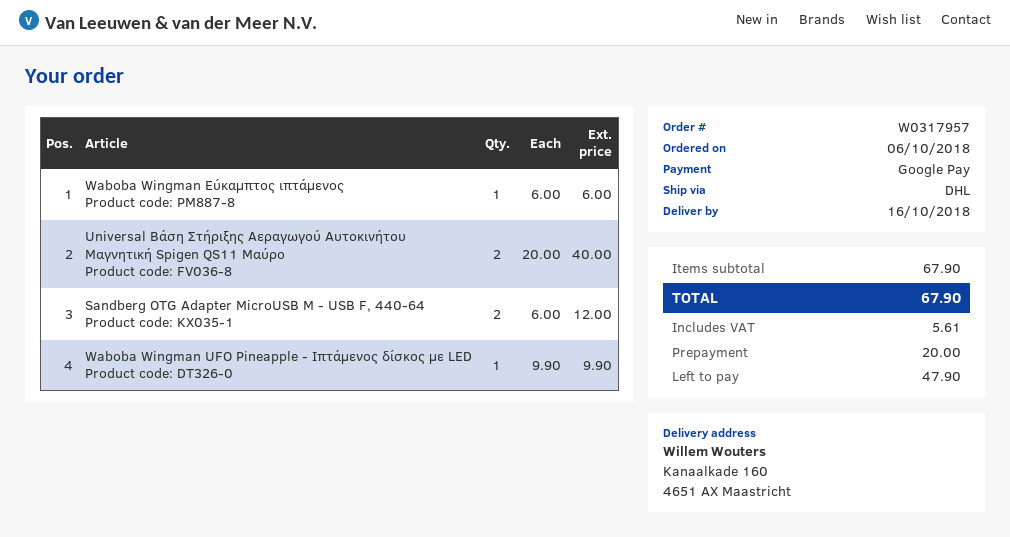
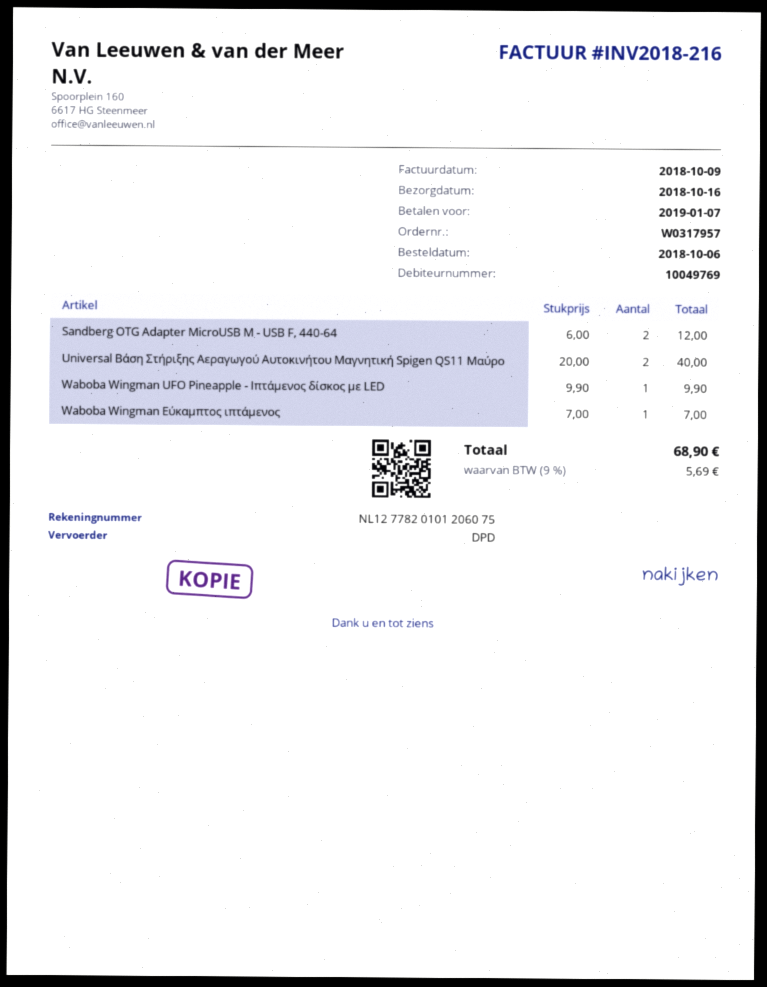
shipping method: DHL -> DPD
Waboba Wingman Εύκαμπτος ιπτάμενος: 1 x 6.00 = 6.00 -> 1 x 7.00 = 7.00
tax: 5.61 -> 5.69
total: 67.90 -> 68.90

